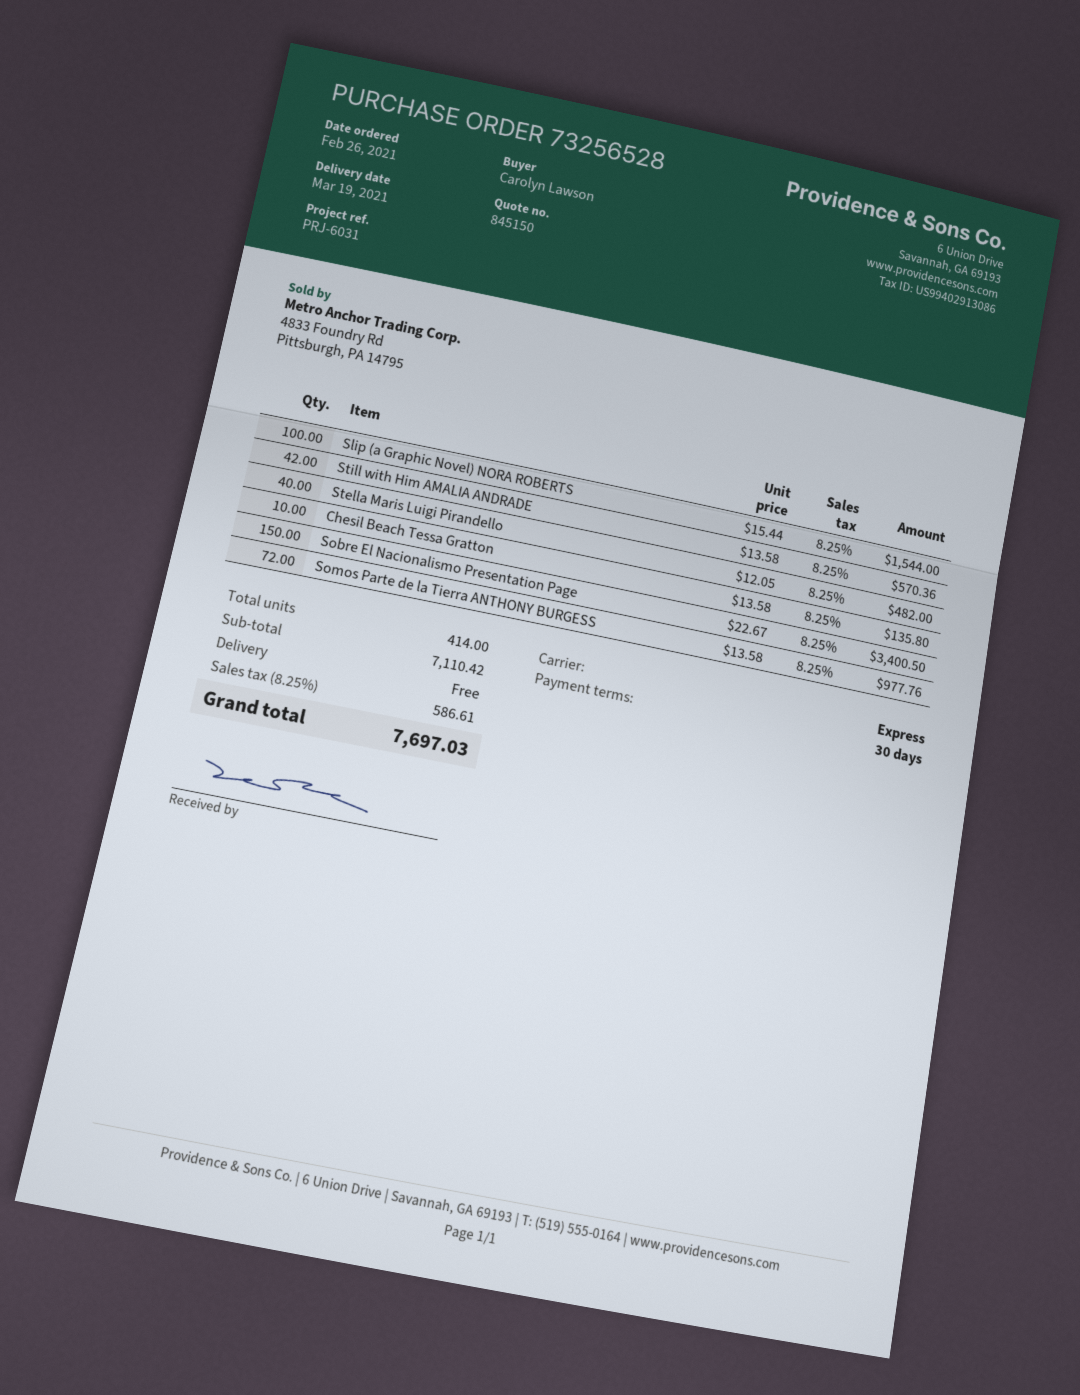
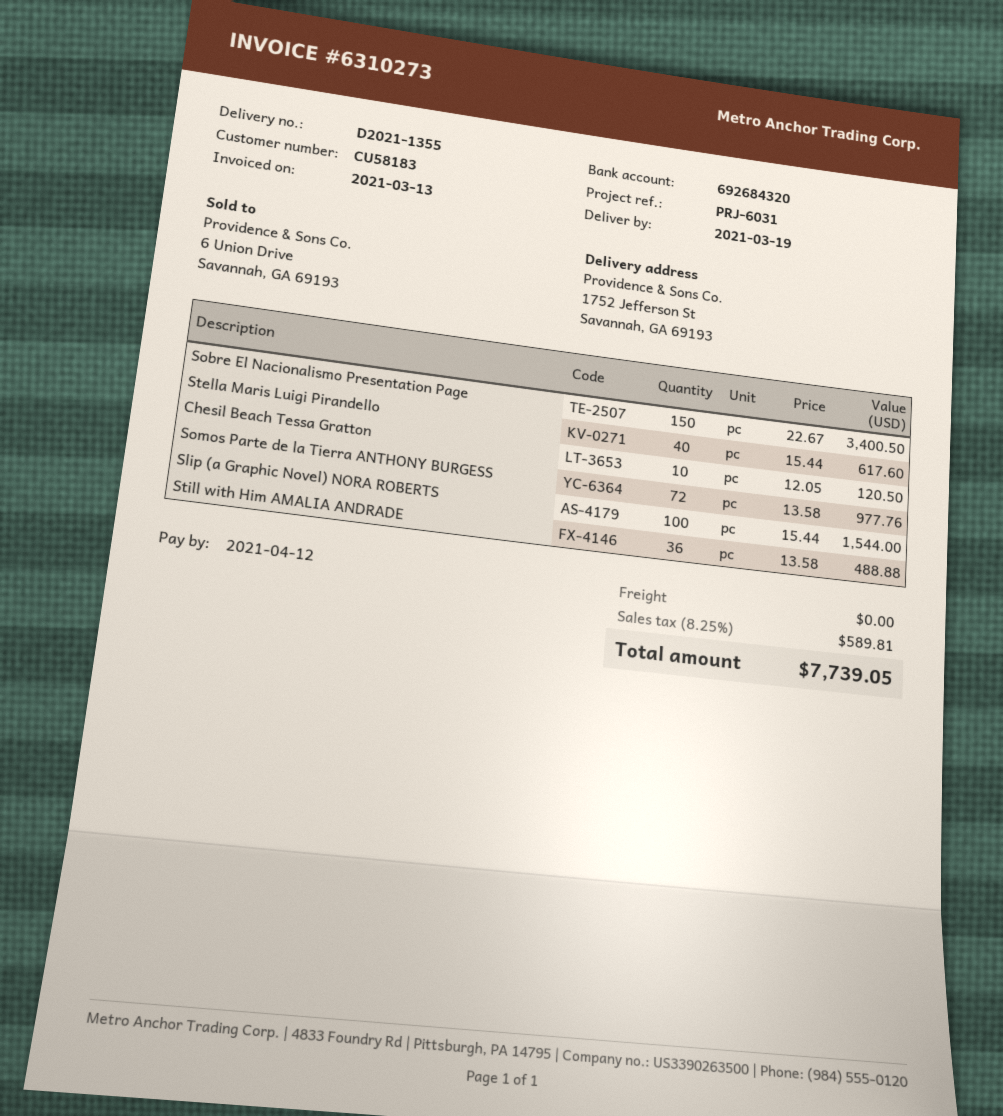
Still with Him AMALIA ANDRADE: 42 x 13.58 = 570.36 -> 36 x 13.58 = 488.88
Stella Maris Luigi Pirandello: 40 x 12.05 = 482.00 -> 40 x 15.44 = 617.60
Chesil Beach Tessa Gratton: 10 x 13.58 = 135.80 -> 10 x 12.05 = 120.50
tax: 8.25% = 586.61 -> 8.25% = 589.81
total: 7697.03 -> 7739.05

